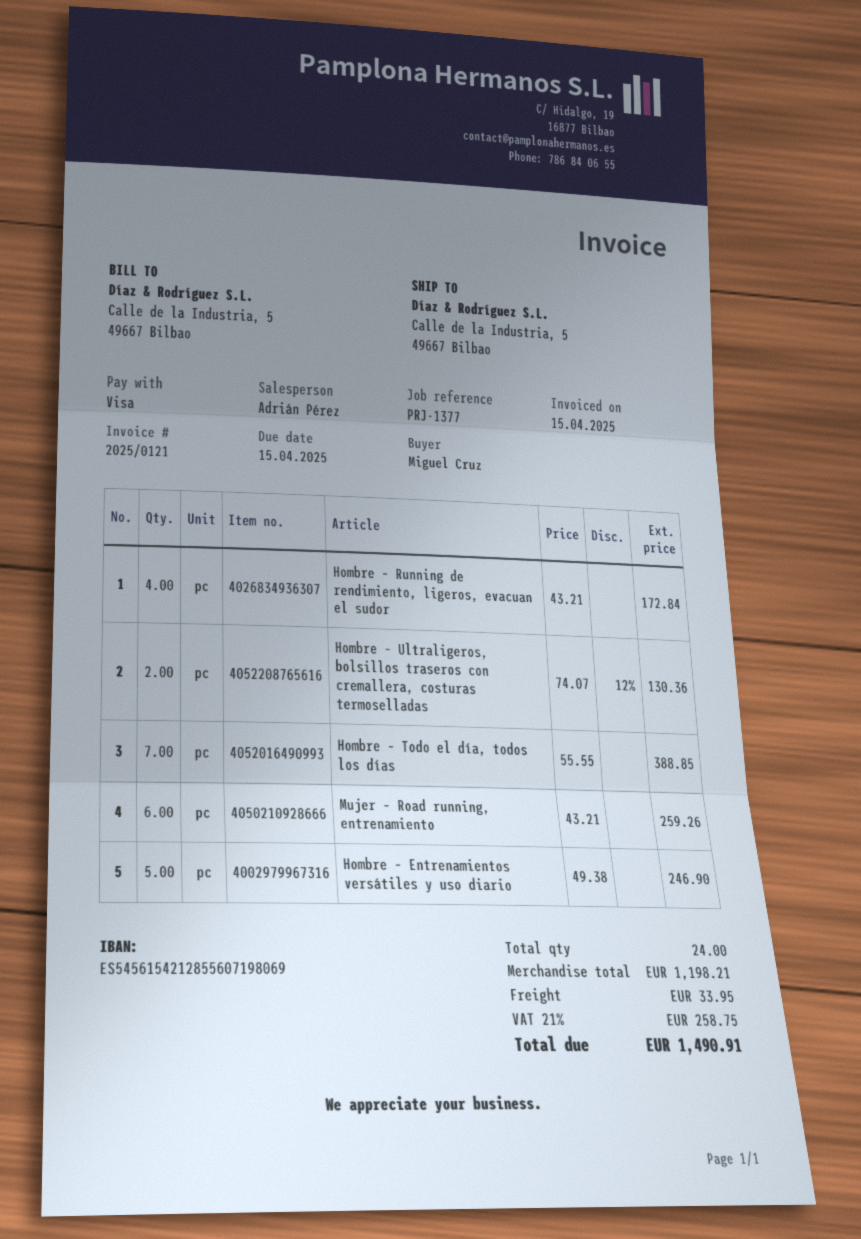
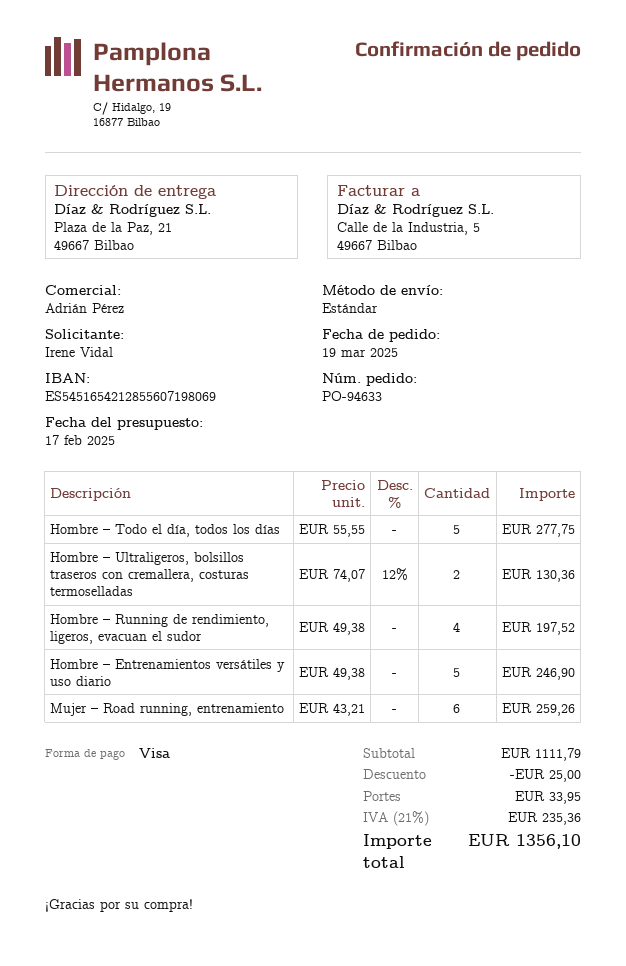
ordered by: Miguel Cruz -> Irene Vidal
bank account: ES5456154212855607198069 -> ES5451654212855607198069
ship to: Calle de la Industria, 5, 49667 Bilbao -> Plaza de la Paz, 21, 49667 Bilbao
Hombre – Running de rendimiento, ligeros, evacuan el sudor: 4 x 43.21 = 172.84 -> 4 x 49.38 = 197.52
Hombre – Todo el día, todos los días: 7 x 55.55 = 388.85 -> 5 x 55.55 = 277.75
subtotal: 1198.21 -> 1111.79
discount: none -> 25.00
tax: 21% = 258.75 -> 21% = 235.36
total: 1490.91 -> 1356.10

